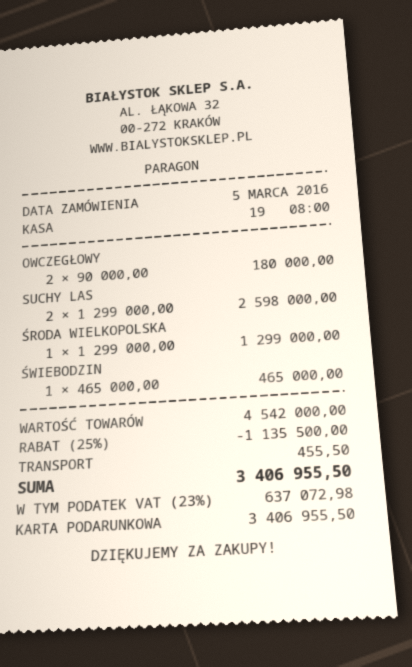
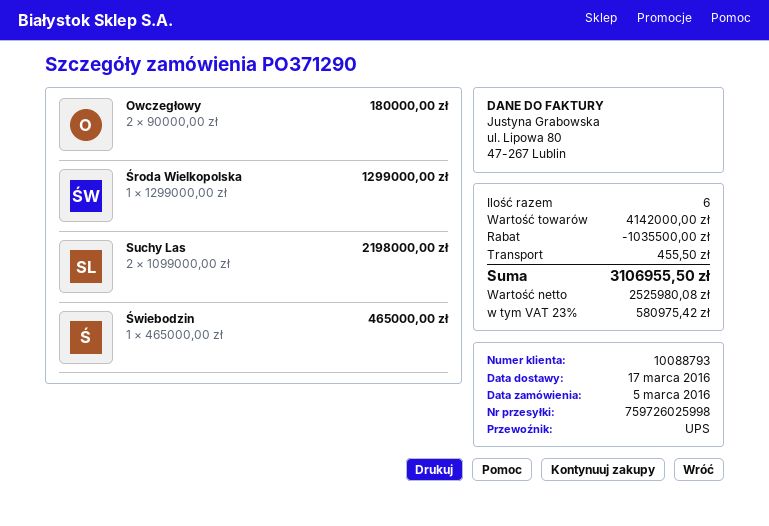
SUCHY LAS: 2 x 1299000.00 = 2598000.00 -> 2 x 1099000.00 = 2198000.00
subtotal: 4542000.00 -> 4142000.00
discount: 1135500.00 -> 1035500.00
tax: 23% = 637072.98 -> 23% = 580975.42
total: 3406955.50 -> 3106955.50

